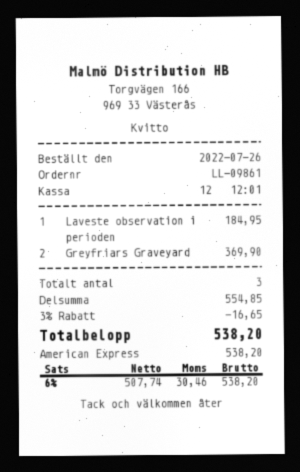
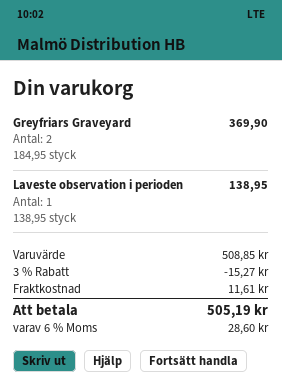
Laveste observation i perioden: 1 for 184.95 -> 1 for 138.95
subtotal: 554.85 -> 508.85
discount: 3% = 16.65 -> 3% = 15.27
shipping: none -> 11.61
tax: 6% = 30.46 -> 6% = 28.60
total: 538.20 -> 505.19

